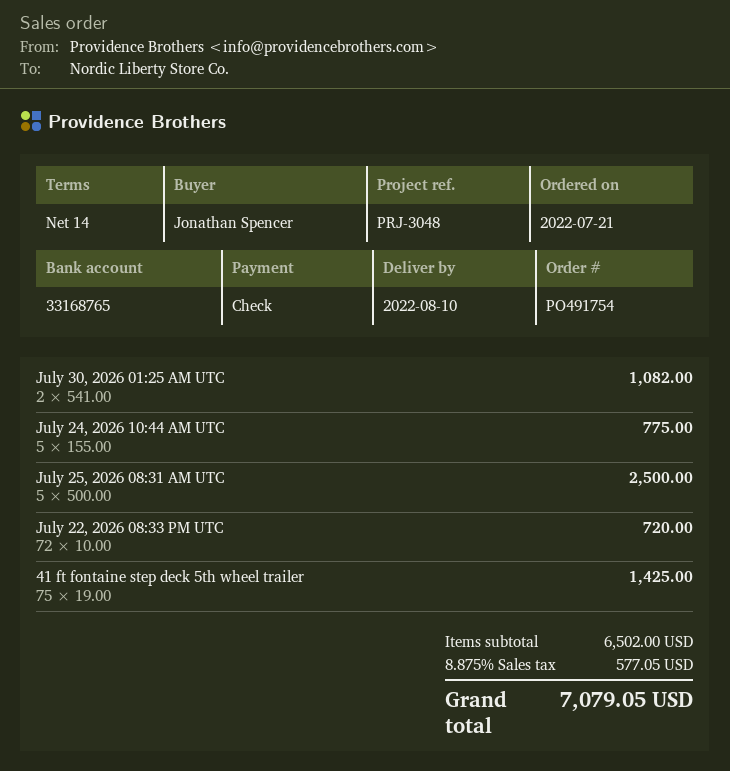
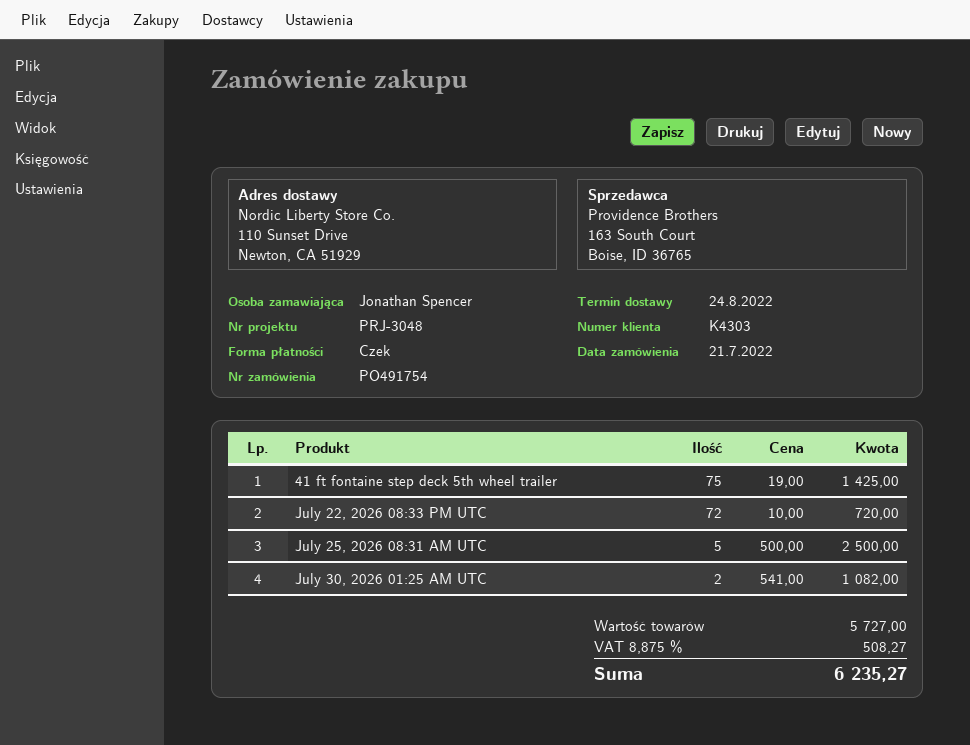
delivery date: 2022-08-10 -> 2022-08-24
July 24, 2026 10:44 AM UTC: 5 x 155.00 = 775.00 -> none
subtotal: 6502.00 -> 5727.00
tax: 8.875% = 577.05 -> 8.875% = 508.27
total: 7079.05 -> 6235.27

